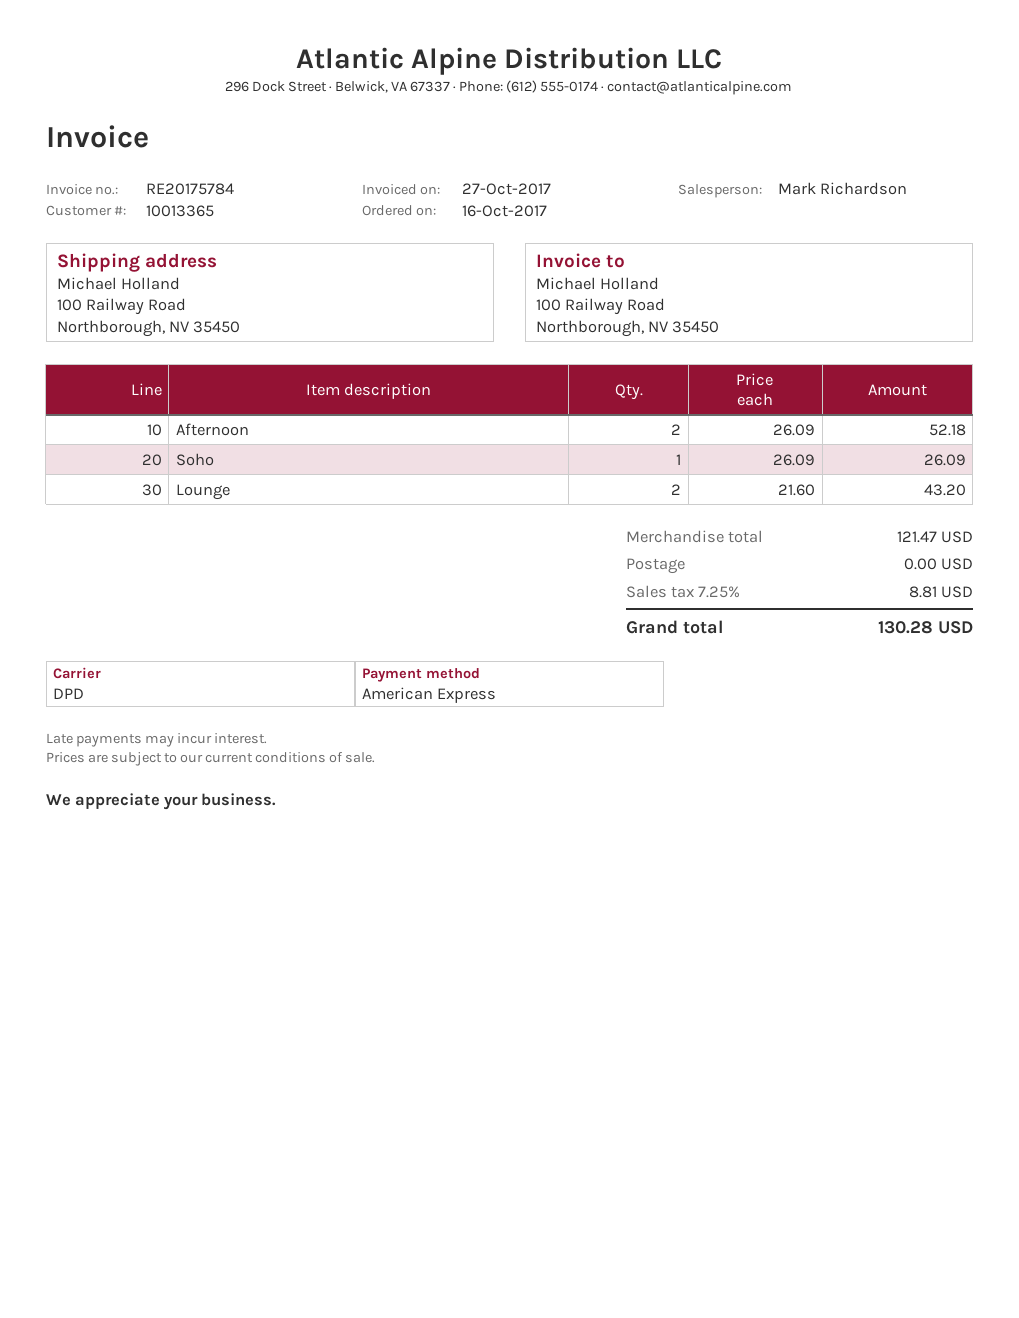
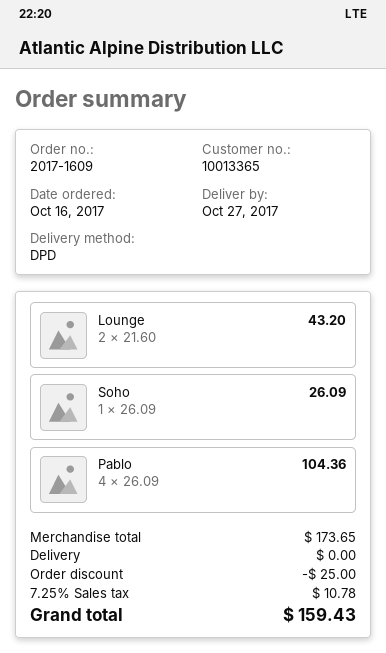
Afternoon: 2 x 26.09 = 52.18 -> none
Pablo: none -> 4 x 26.09 = 104.36
subtotal: 121.47 -> 173.65
discount: none -> 25.00
tax: 7.25% = 8.81 -> 7.25% = 10.78
total: 130.28 -> 159.43

